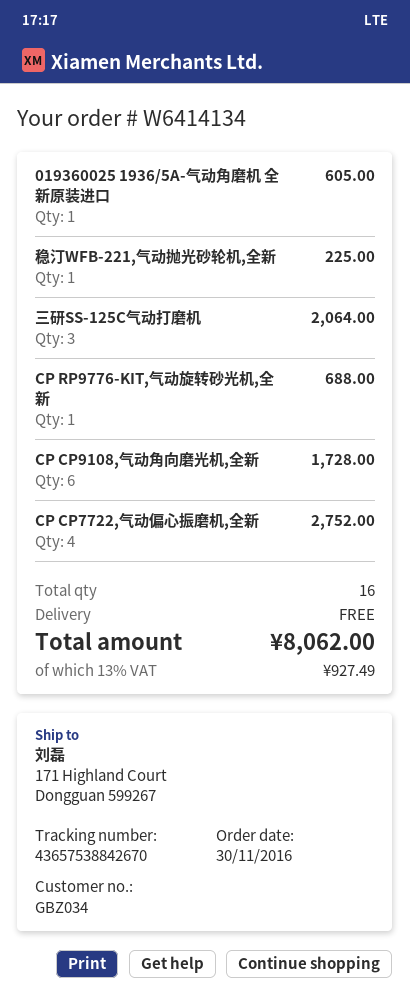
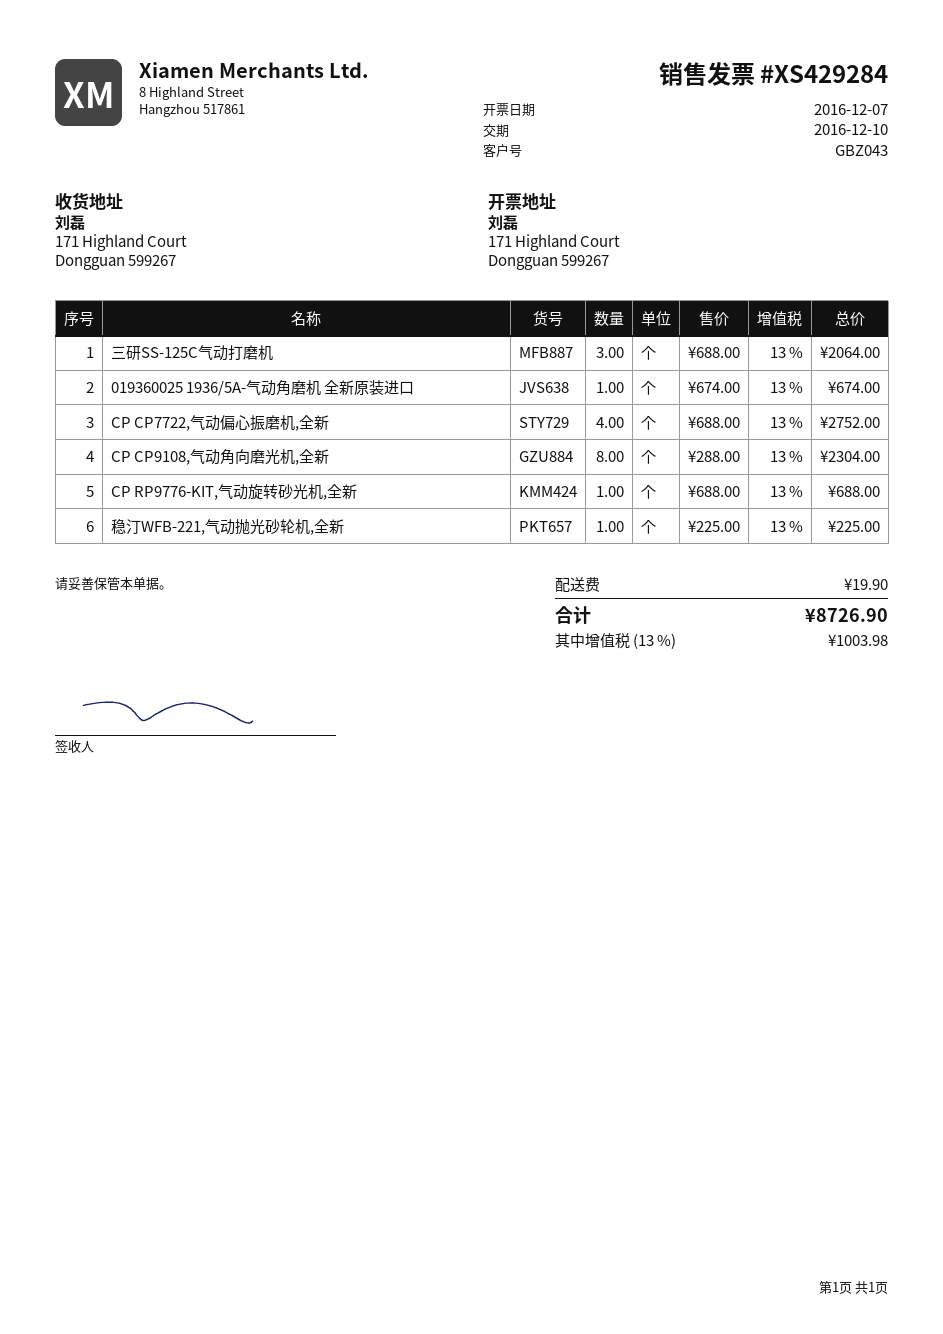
customer number: GBZ034 -> GBZ043
019360025 1936/5A-气动角磨机 全新原装进口: 1 for 605.00 -> 1 for 674.00
CP CP9108,气动角向磨光机,全新: 6 for 1728.00 -> 8 for 2304.00
shipping: 0.00 -> 19.90
tax: 13% = 927.49 -> 13% = 1003.98
total: 8062.00 -> 8726.90

